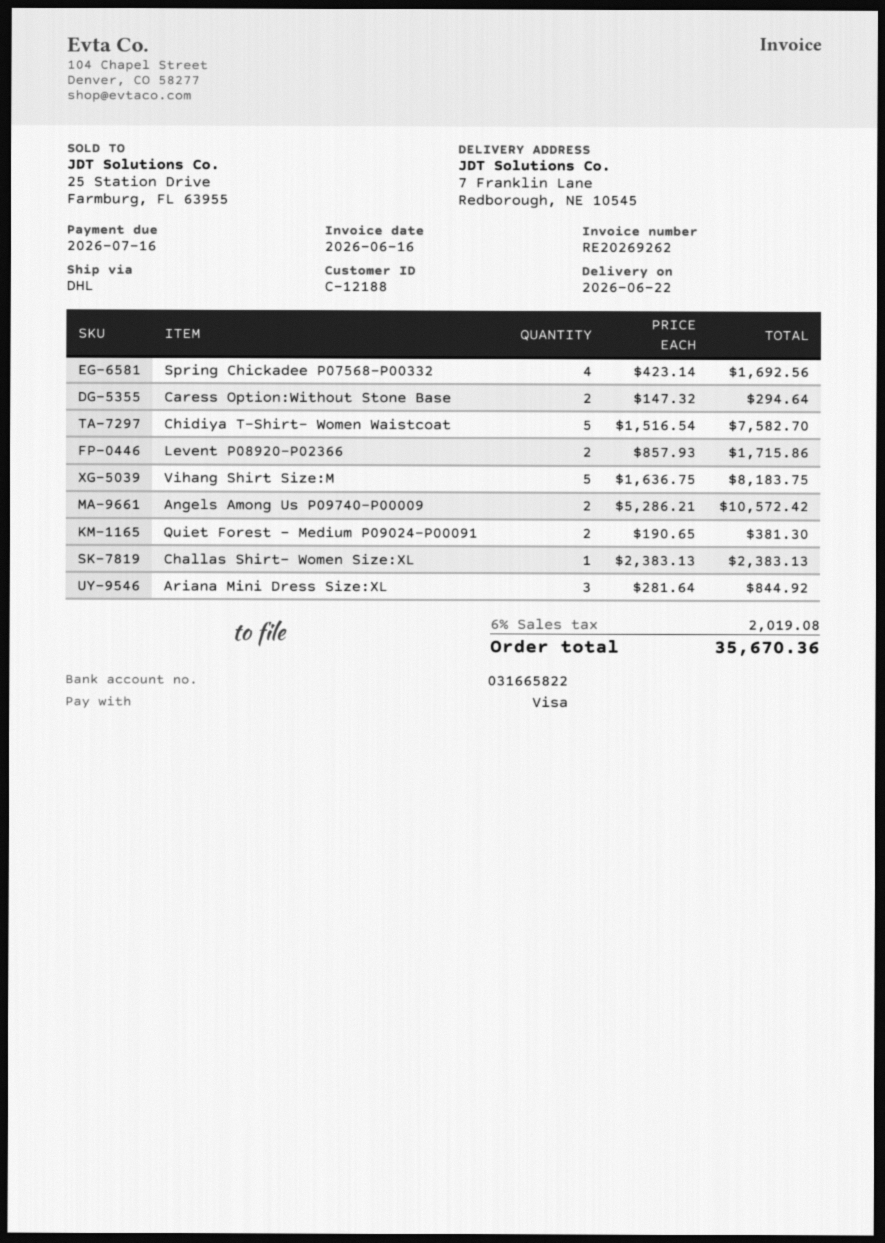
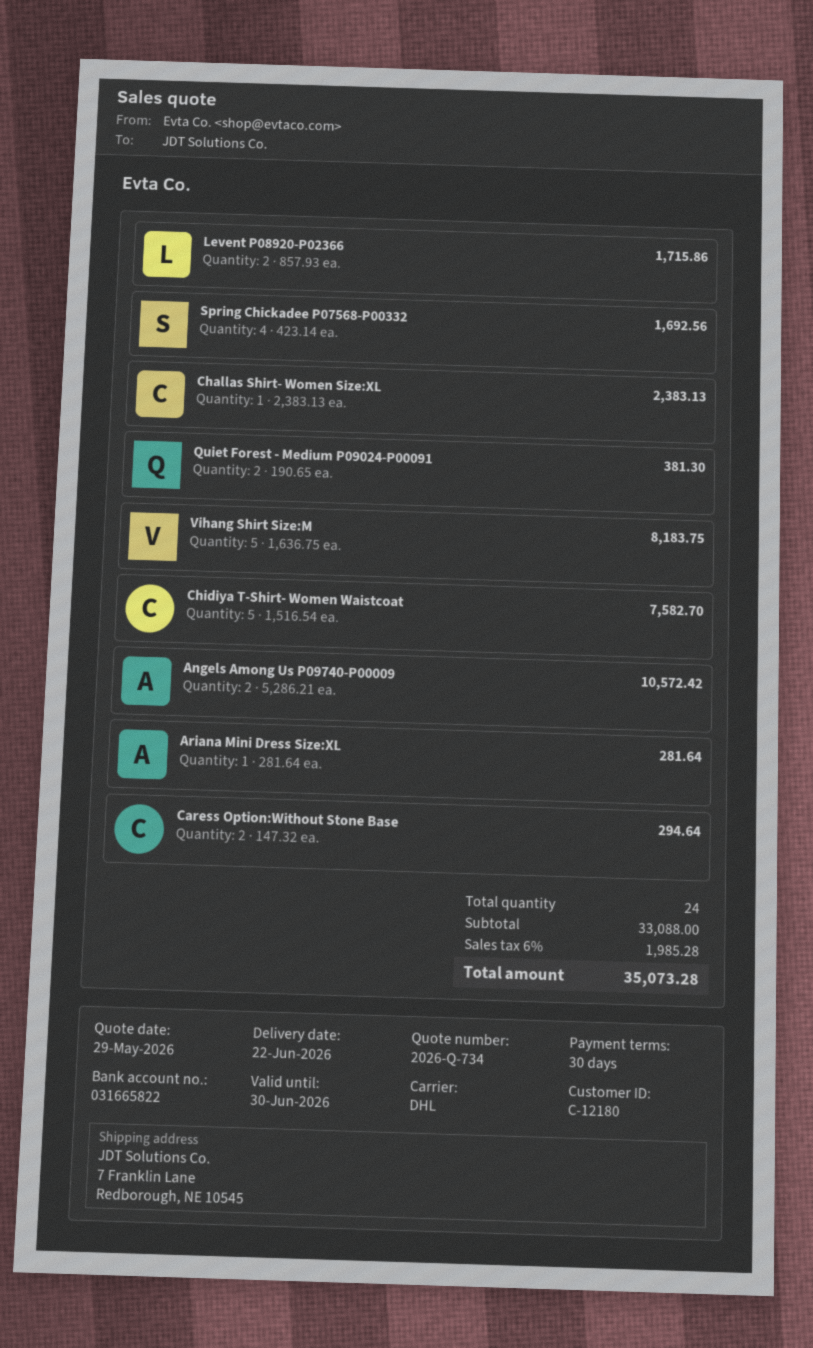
customer number: C-12188 -> C-12180
Ariana Mini Dress Size:XL: 3 x 281.64 = 844.92 -> 1 x 281.64 = 281.64
tax: 6% = 2019.08 -> 6% = 1985.28
total: 35670.36 -> 35073.28

